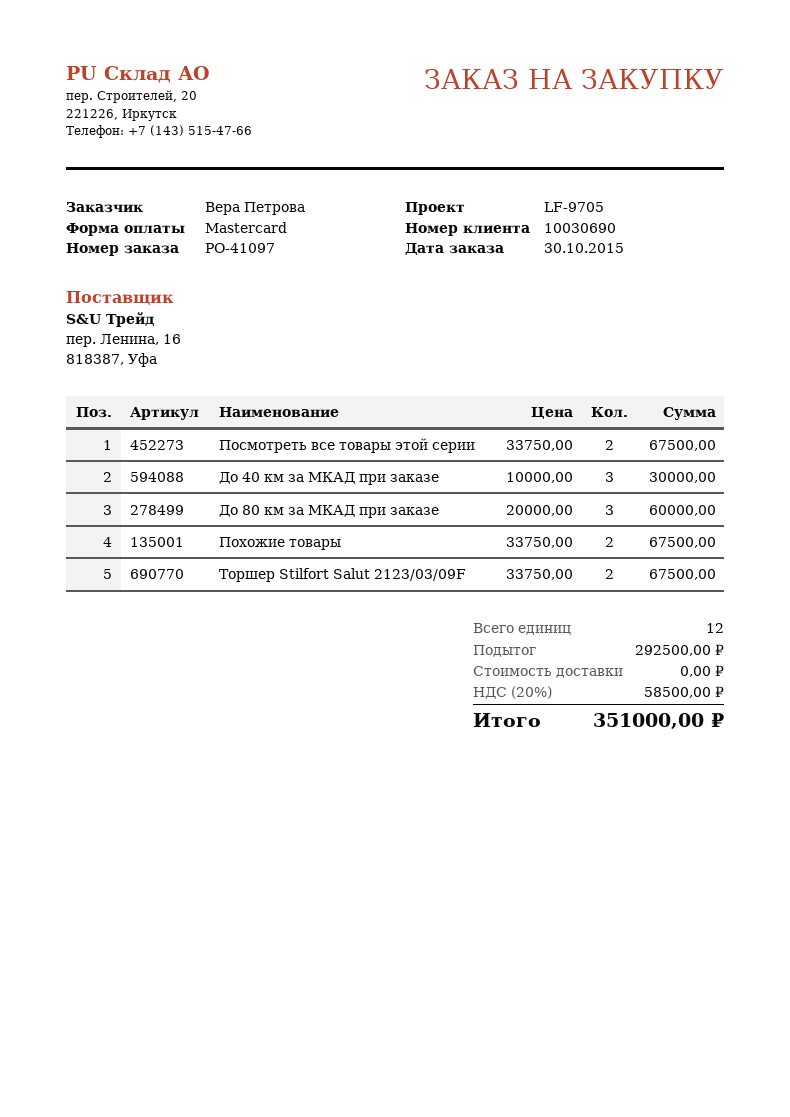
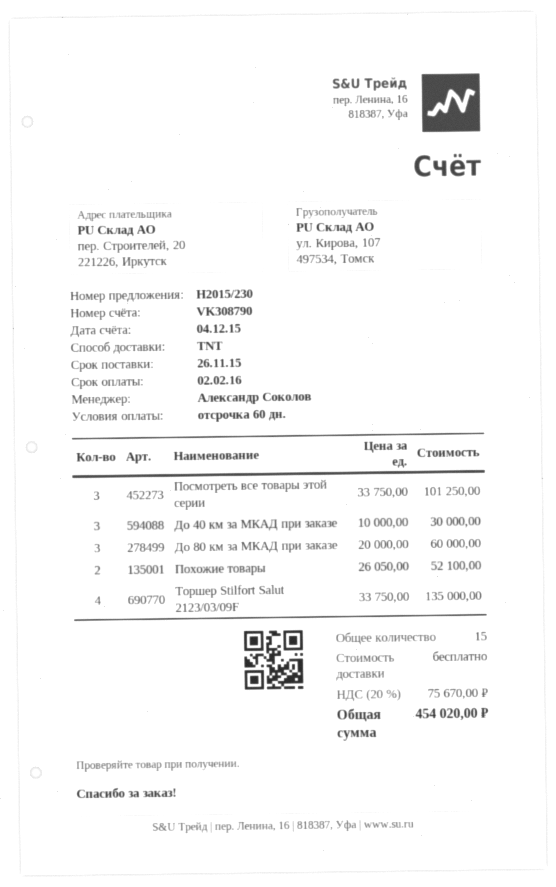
Посмотреть все товары этой серии: 2 x 33750.00 = 67500.00 -> 3 x 33750.00 = 101250.00
Похожие товары: 2 x 33750.00 = 67500.00 -> 2 x 26050.00 = 52100.00
Торшер Stilfort Salut 2123/03/09F: 2 x 33750.00 = 67500.00 -> 4 x 33750.00 = 135000.00
total quantity: 12 -> 15
tax: 20% = 58500.00 -> 20% = 75670.00
total: 351000.00 -> 454020.00

